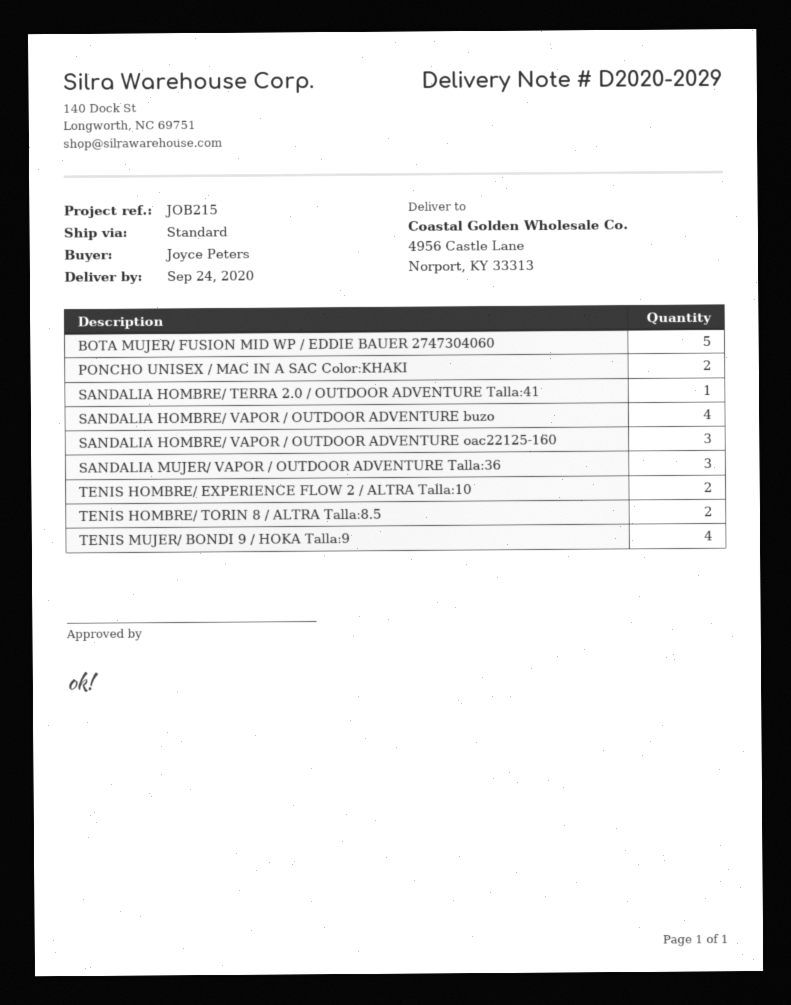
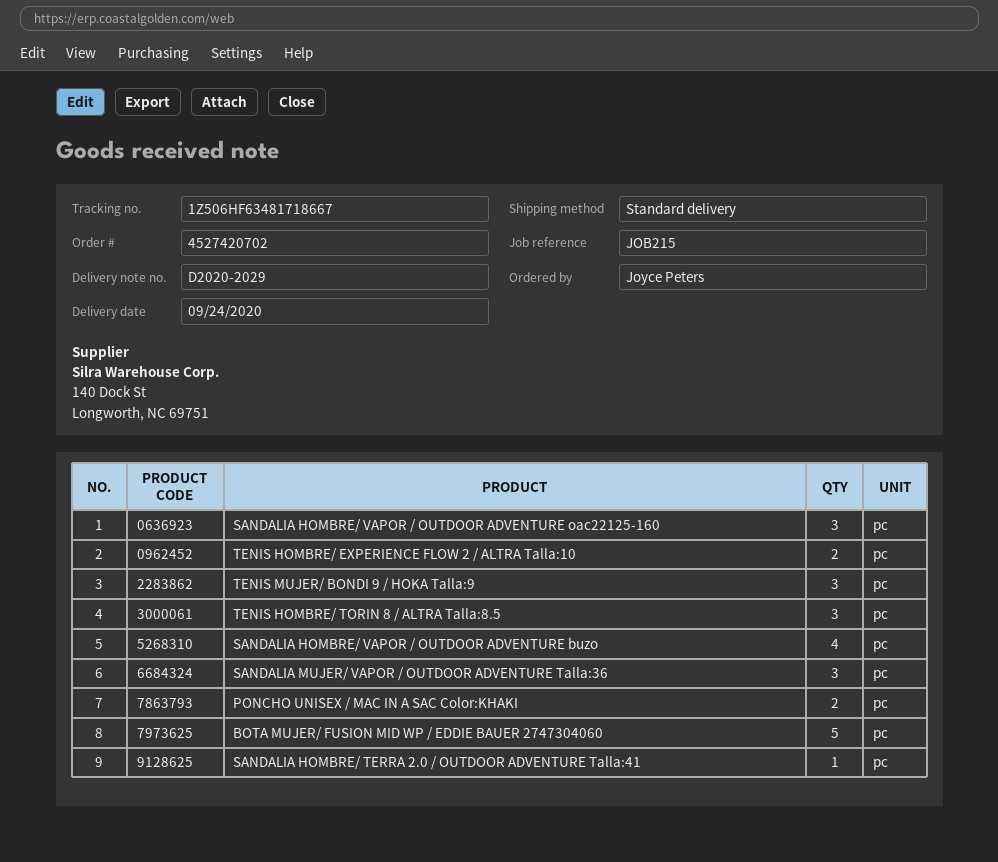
TENIS HOMBRE/ TORIN 8 / ALTRA Talla:8.5: 2 -> 3
TENIS MUJER/ BONDI 9 / HOKA Talla:9: 4 -> 3

